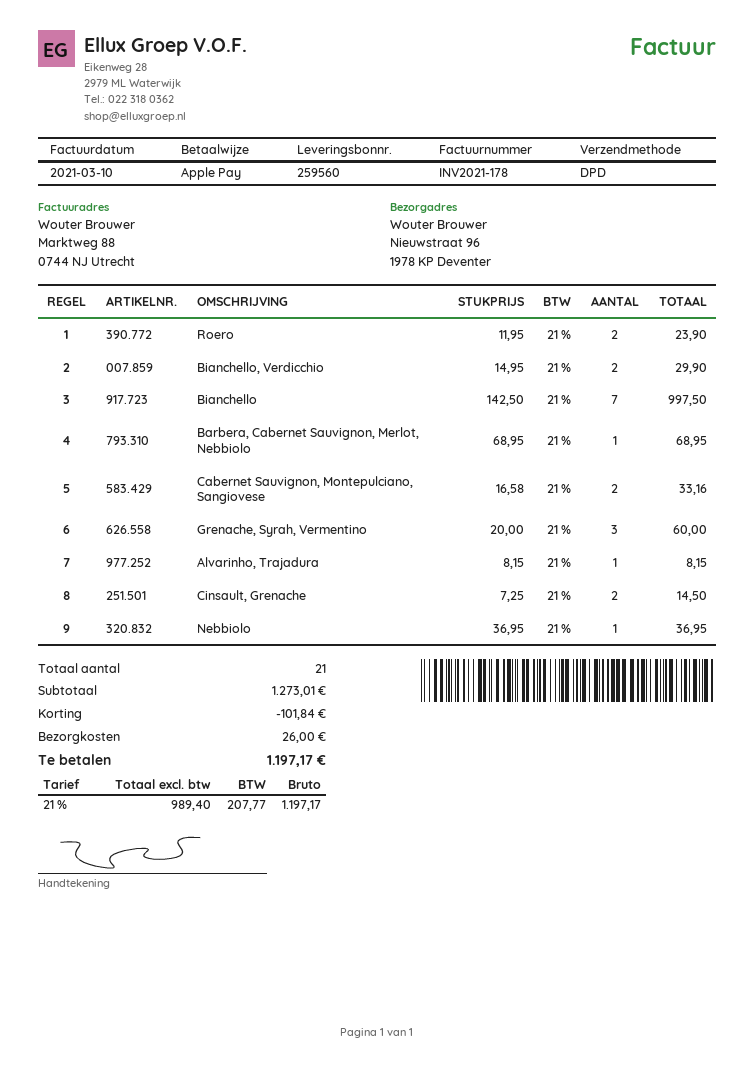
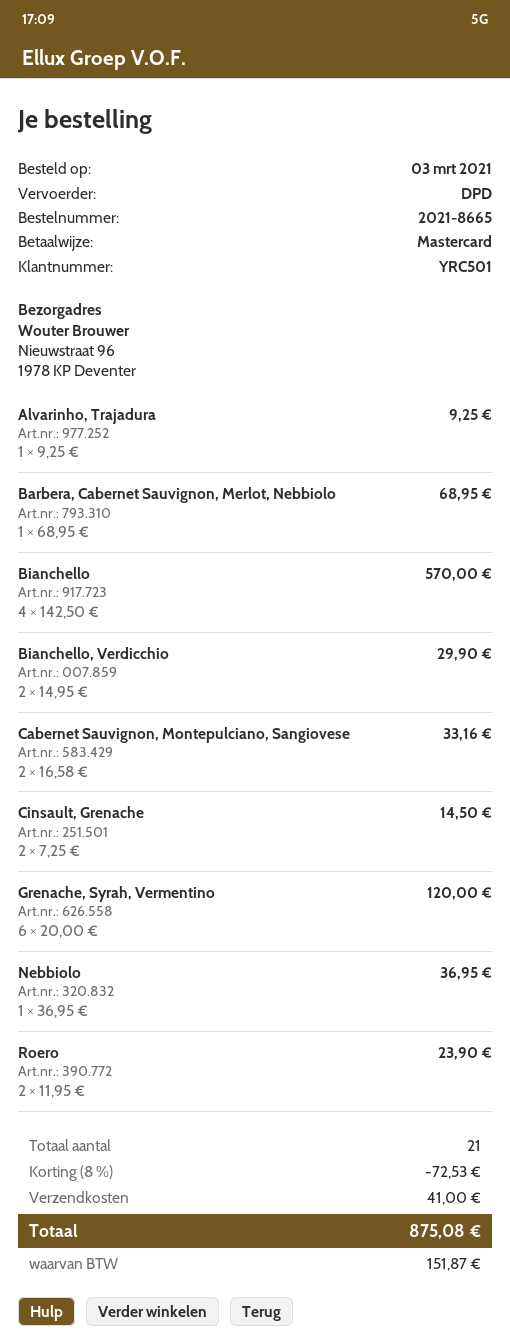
payment method: Apple Pay -> Mastercard
Bianchello: 7 x 142.50 = 997.50 -> 4 x 142.50 = 570.00
Grenache, Syrah, Vermentino: 3 x 20.00 = 60.00 -> 6 x 20.00 = 120.00
Alvarinho, Trajadura: 1 x 8.15 = 8.15 -> 1 x 9.25 = 9.25
discount: 101.84 -> 72.53
shipping: 26.00 -> 41.00
tax: 207.77 -> 151.87
total: 1197.17 -> 875.08

